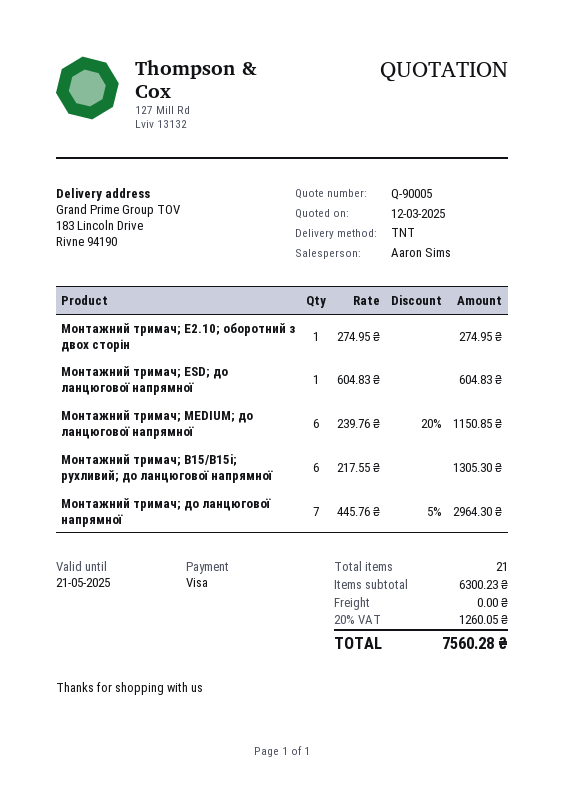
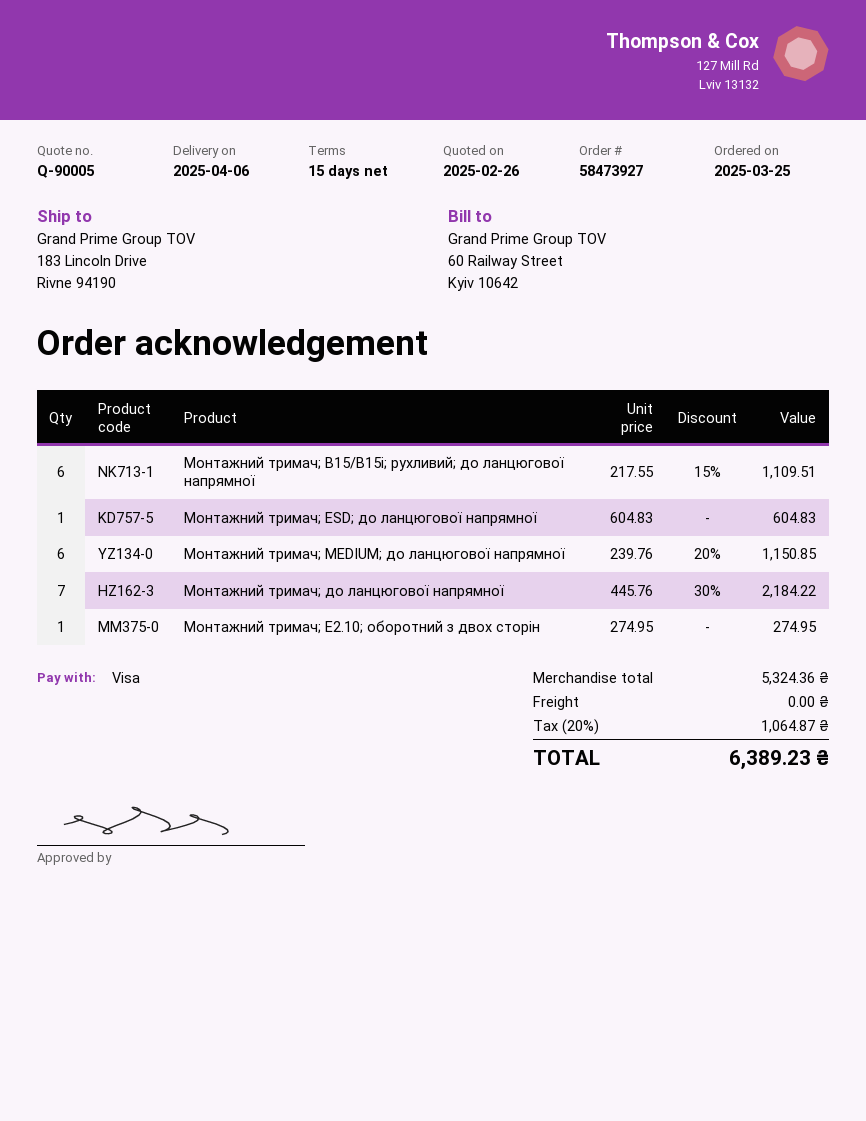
quote date: 2025-03-12 -> 2025-02-26
Монтажний тримач; B15/B15i; рухливий; до ланцюгової напрямної: 6 x 217.55 = 1305.30 -> 6 x 217.55 - 15% = 1109.51
Монтажний тримач; до ланцюгової напрямної: 7 x 445.76 - 5% = 2964.30 -> 7 x 445.76 - 30% = 2184.22
subtotal: 6300.23 -> 5324.36
tax: 20% = 1260.05 -> 20% = 1064.87
total: 7560.28 -> 6389.23

